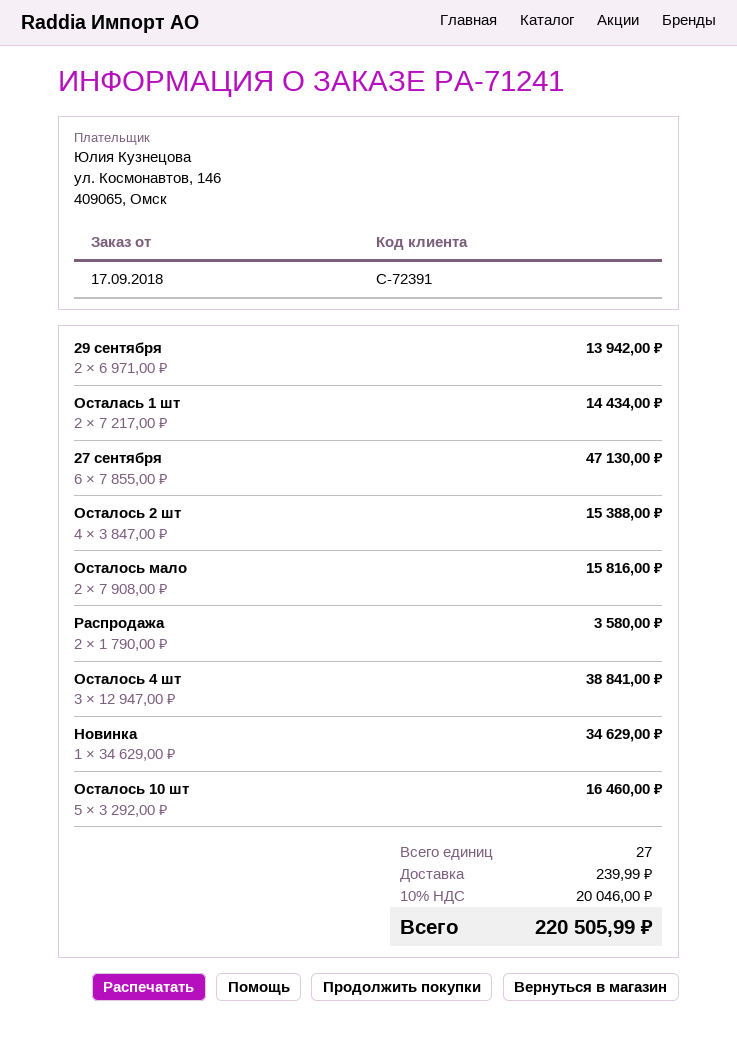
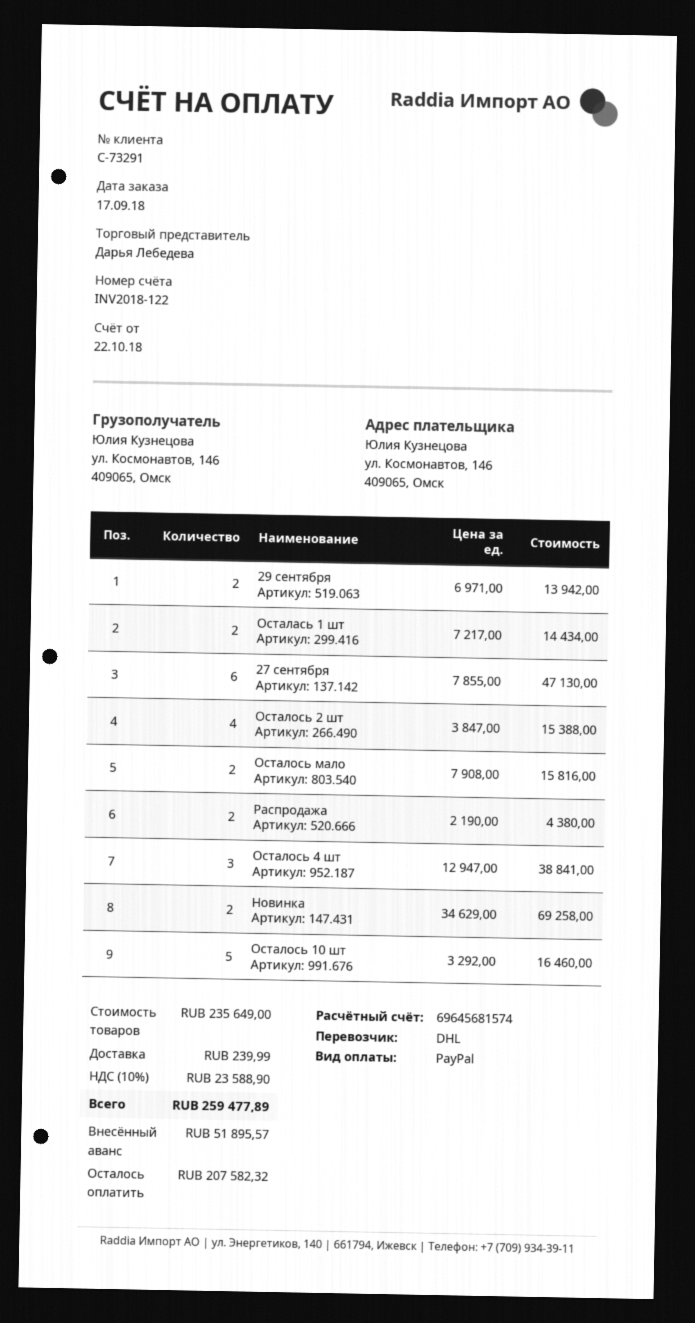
customer number: C-72391 -> C-73291
Распродажа: 2 x 1790.00 = 3580.00 -> 2 x 2190.00 = 4380.00
Новинка: 1 x 34629.00 = 34629.00 -> 2 x 34629.00 = 69258.00
tax: 10% = 20046.00 -> 10% = 23588.90
total: 220505.99 -> 259477.89

